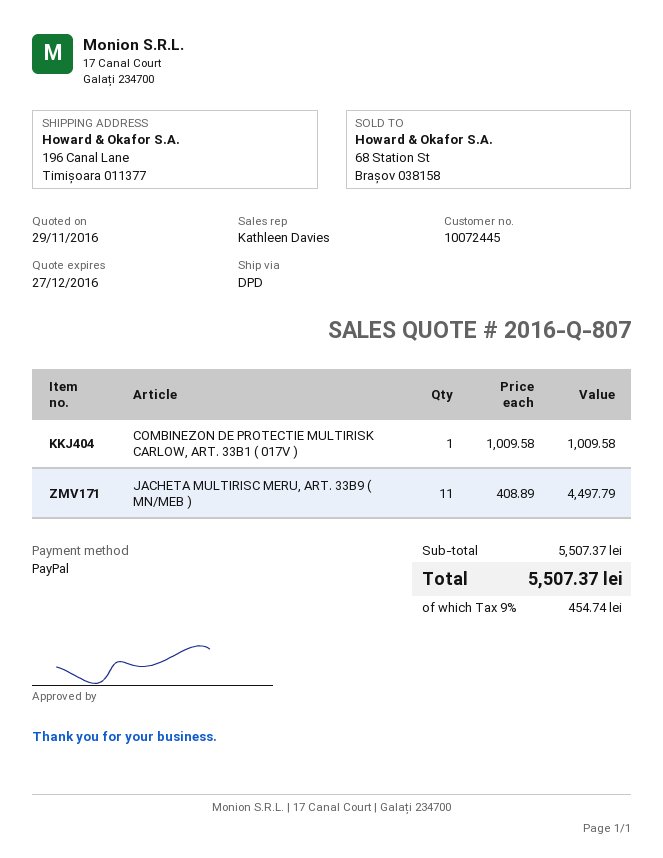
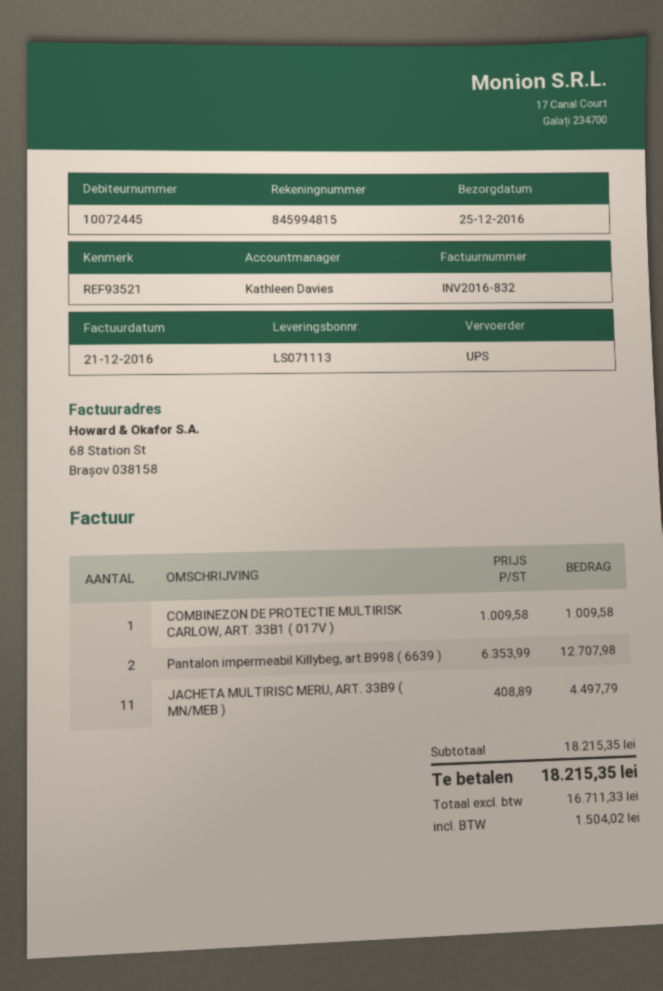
shipping method: DPD -> UPS
Pantalon impermeabil Killybeg, art.B998 ( 6639 ): none -> 2 x 6353.99 = 12707.98
subtotal: 5507.37 -> 18215.35
tax: 454.74 -> 1504.02
total: 5507.37 -> 18215.35

